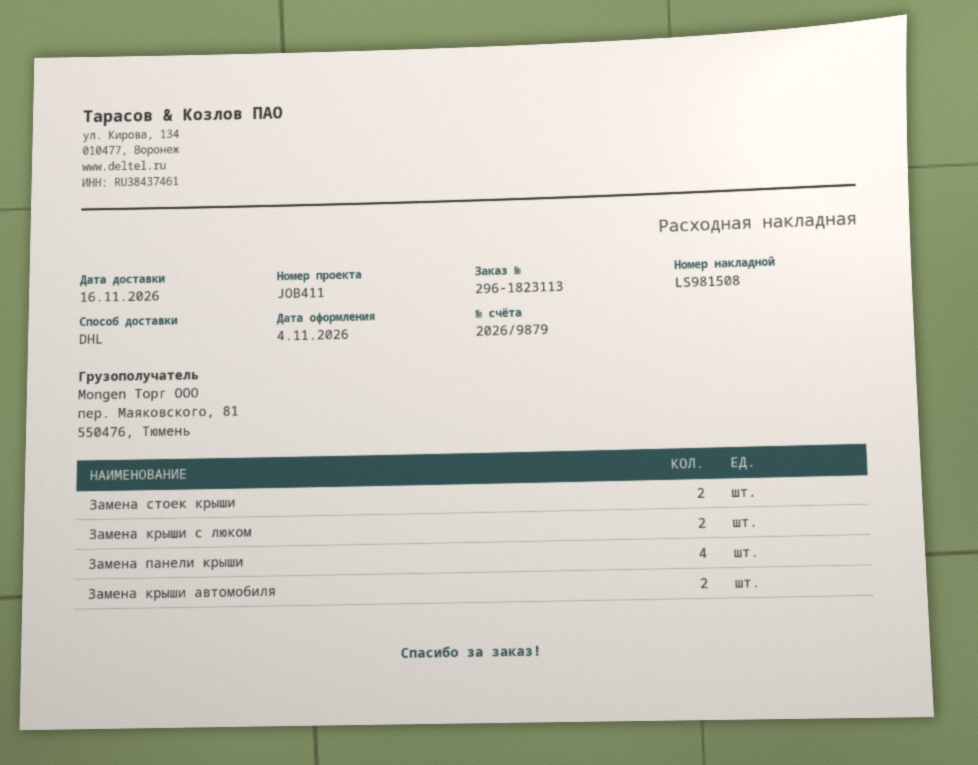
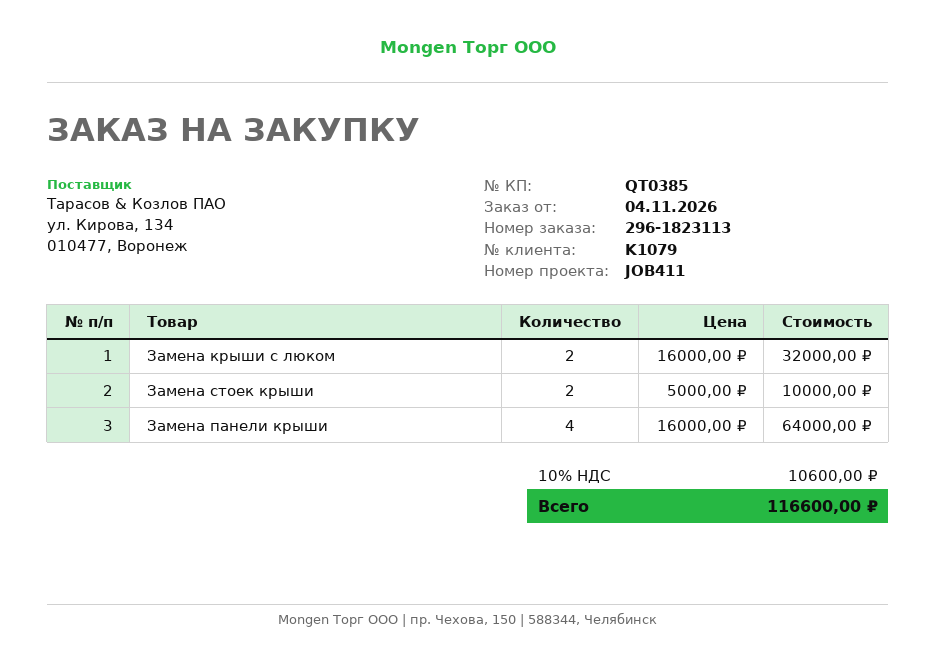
Замена крыши автомобиля: 2 -> none

